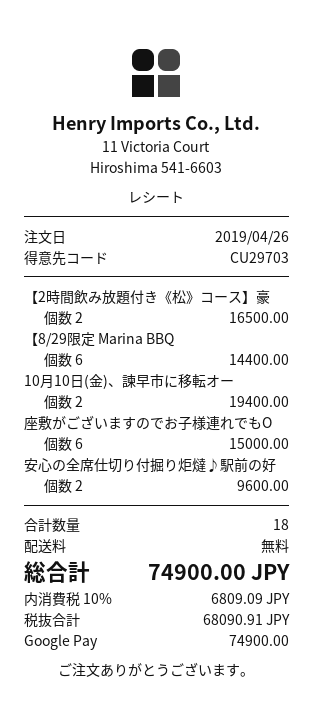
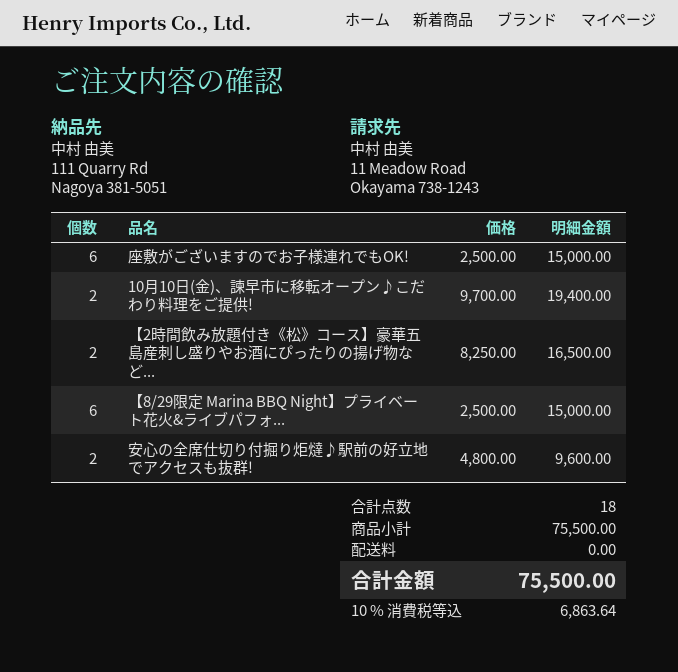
【8/29限定 Marina BBQ: 6 for 14400.00 -> 6 for 15000.00
tax: 10% = 6809.09 -> 10% = 6863.64
total: 74900.00 -> 75500.00

